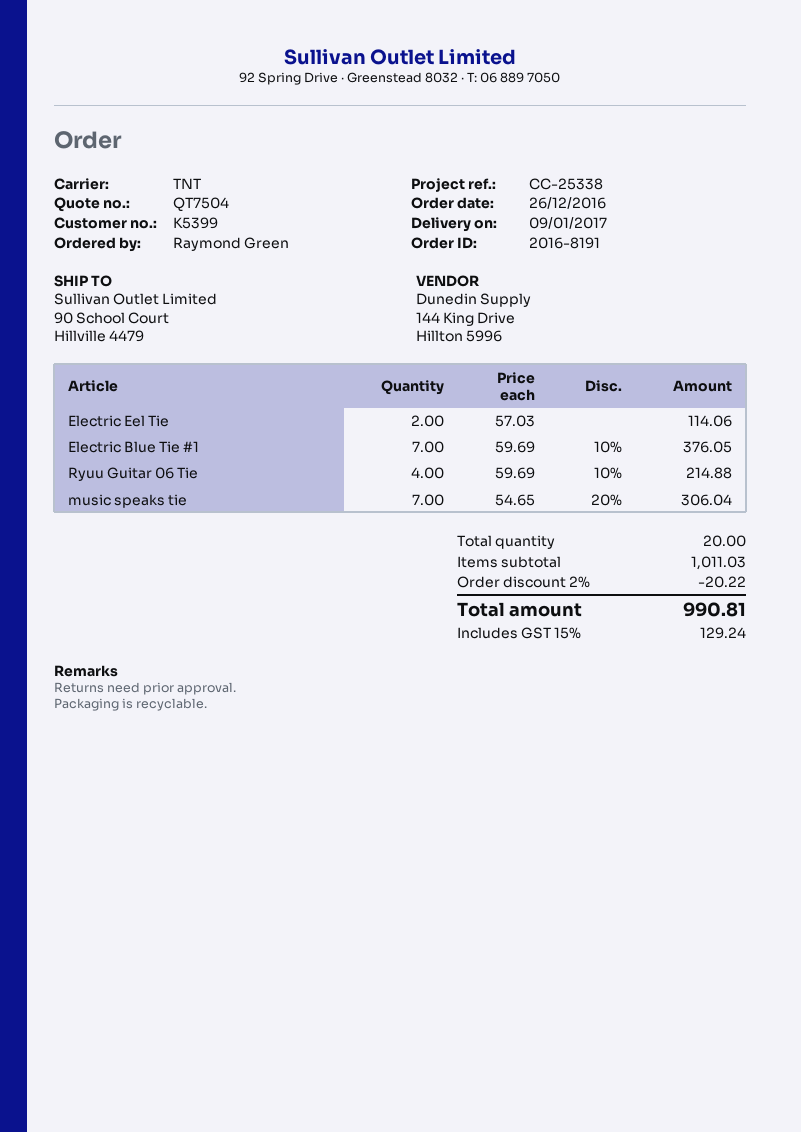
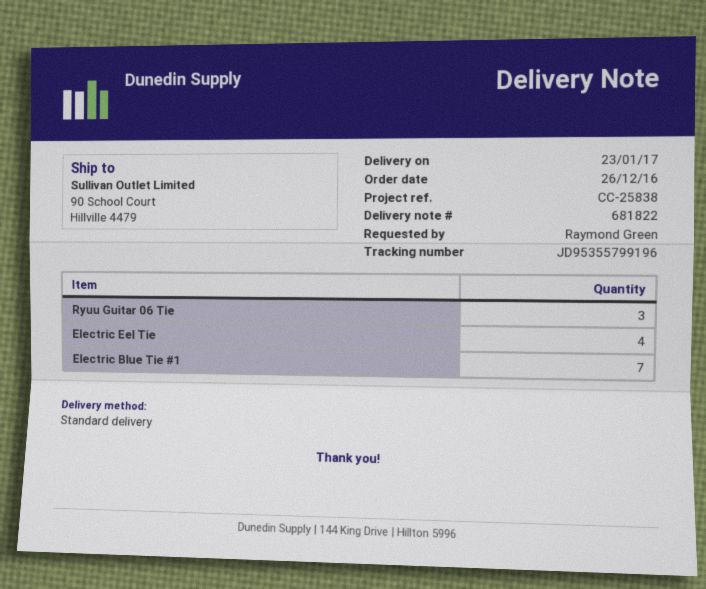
delivery date: 2017-01-09 -> 2017-01-23
reference: CC-25338 -> CC-25838
shipping method: TNT -> standard
Electric Eel Tie: 2 -> 4
Ryuu Guitar 06 Tie: 4 -> 3
music speaks tie: 7 -> none

